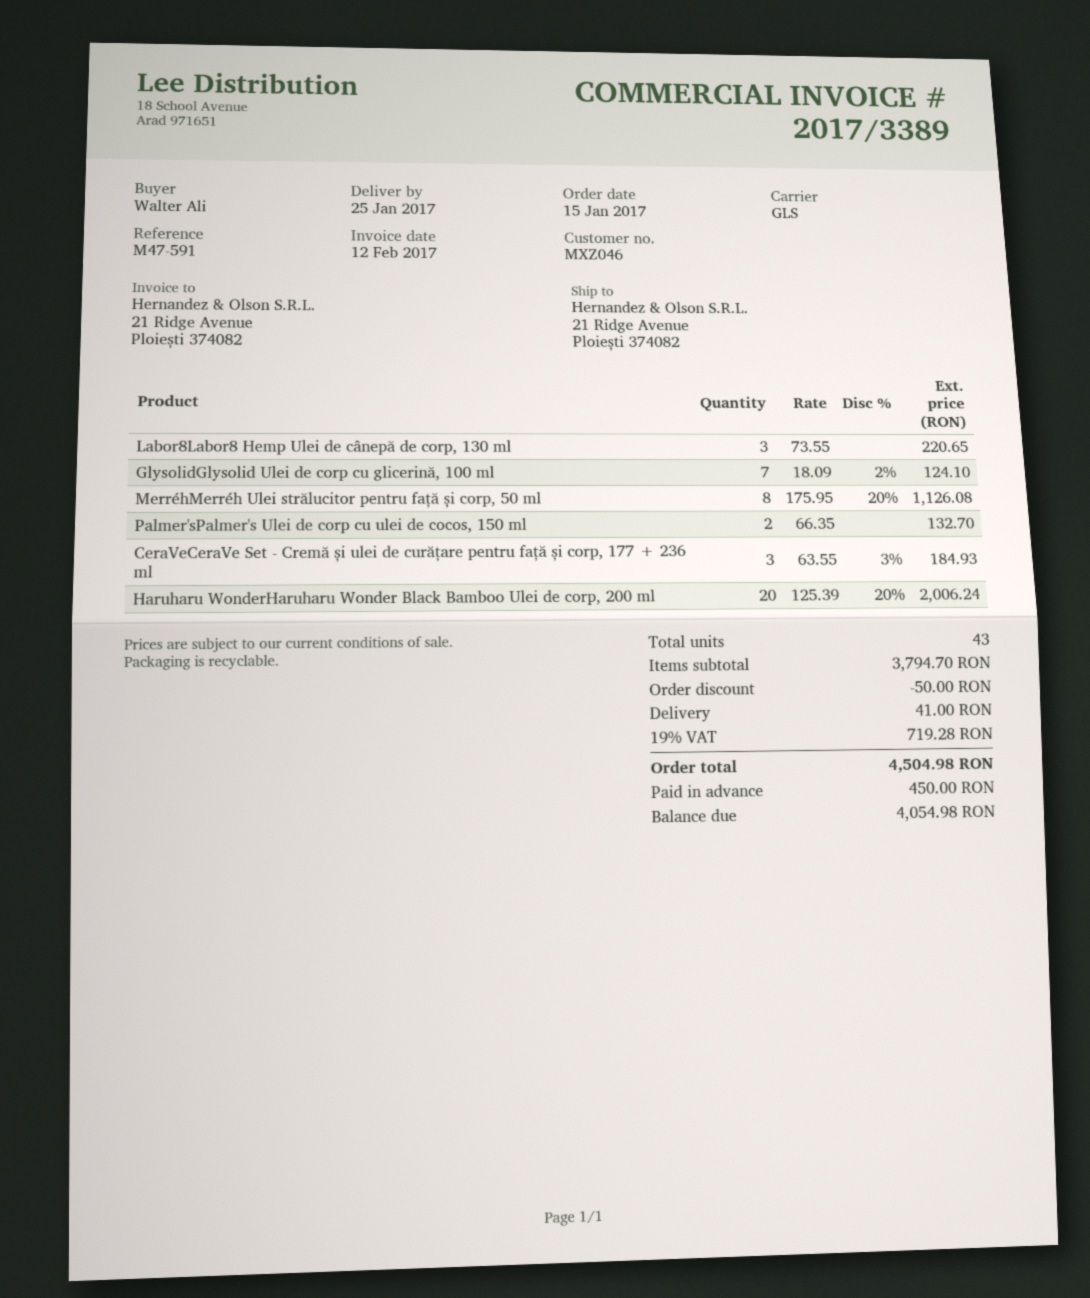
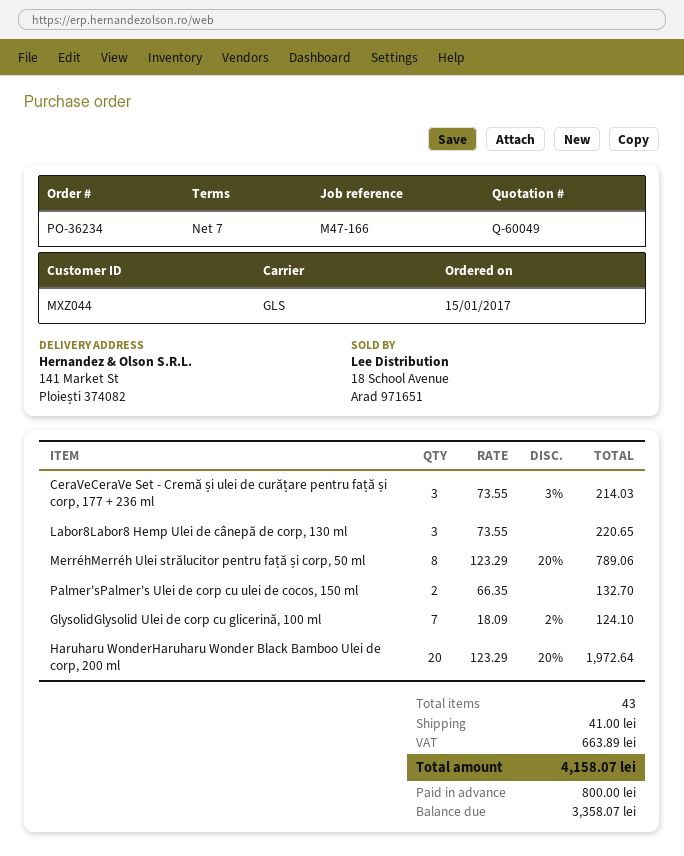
customer number: MXZ046 -> MXZ044
reference: M47-591 -> M47-166
ship to: 21 Ridge Avenue, Ploiești 374082 -> 141 Market St, Ploiești 374082
MerréhMerréh Ulei strălucitor pentru față și corp, 50 ml: 8 x 175.95 - 20% = 1126.08 -> 8 x 123.29 - 20% = 789.06
CeraVeCeraVe Set - Cremă și ulei de curățare pentru față și corp, 177 + 236 ml: 3 x 63.55 - 3% = 184.93 -> 3 x 73.55 - 3% = 214.03
Haruharu WonderHaruharu Wonder Black Bamboo Ulei de corp, 200 ml: 20 x 125.39 - 20% = 2006.24 -> 20 x 123.29 - 20% = 1972.64
discount: 50.00 -> none
tax: 719.28 -> 663.89
total: 4504.98 -> 4158.07
deposit: 450.00 -> 800.00
balance: 4054.98 -> 3358.07

